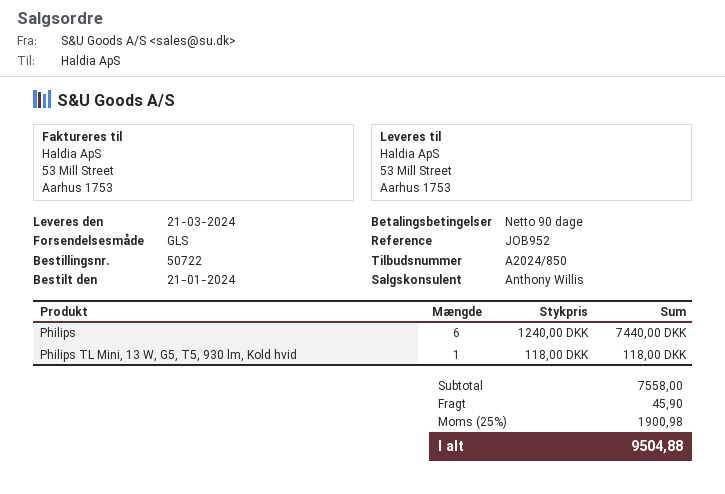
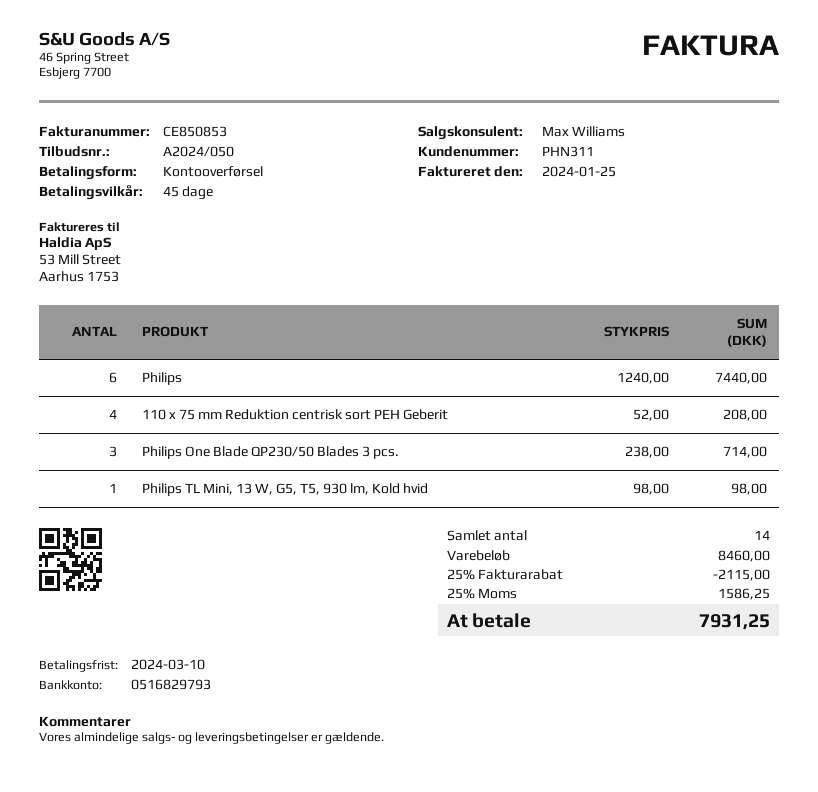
quote number: A2024/850 -> A2024/050
payment terms: 90 days -> 45 days
sales rep: Anthony Willis -> Max Williams
Philips TL Mini, 13 W, G5, T5, 930 lm, Kold hvid: 1 x 118.00 = 118.00 -> 1 x 98.00 = 98.00
110 x 75 mm Reduktion centrisk sort PEH Geberit: none -> 4 x 52.00 = 208.00
Philips One Blade QP230/50 Blades 3 pcs.: none -> 3 x 238.00 = 714.00
subtotal: 7558.00 -> 8460.00
discount: none -> 25% = 2115.00
shipping: 45.90 -> none
tax: 25% = 1900.98 -> 25% = 1586.25
total: 9504.88 -> 7931.25

